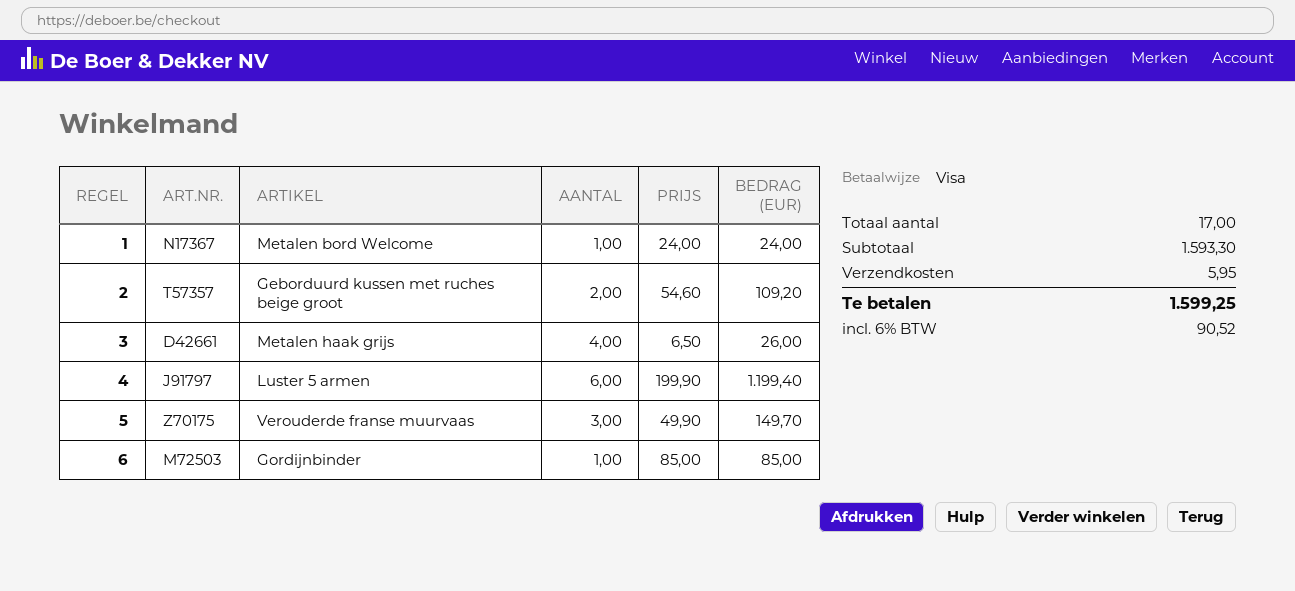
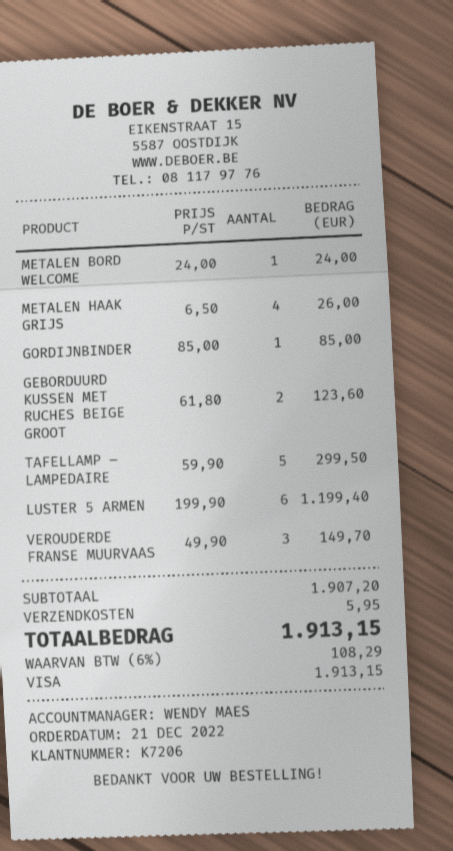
Geborduurd kussen met ruches beige groot: 2 x 54.60 = 109.20 -> 2 x 61.80 = 123.60
TAFELLAMP – LAMPEDAIRE: none -> 5 x 59.90 = 299.50
subtotal: 1593.30 -> 1907.20
tax: 6% = 90.52 -> 6% = 108.29
total: 1599.25 -> 1913.15

